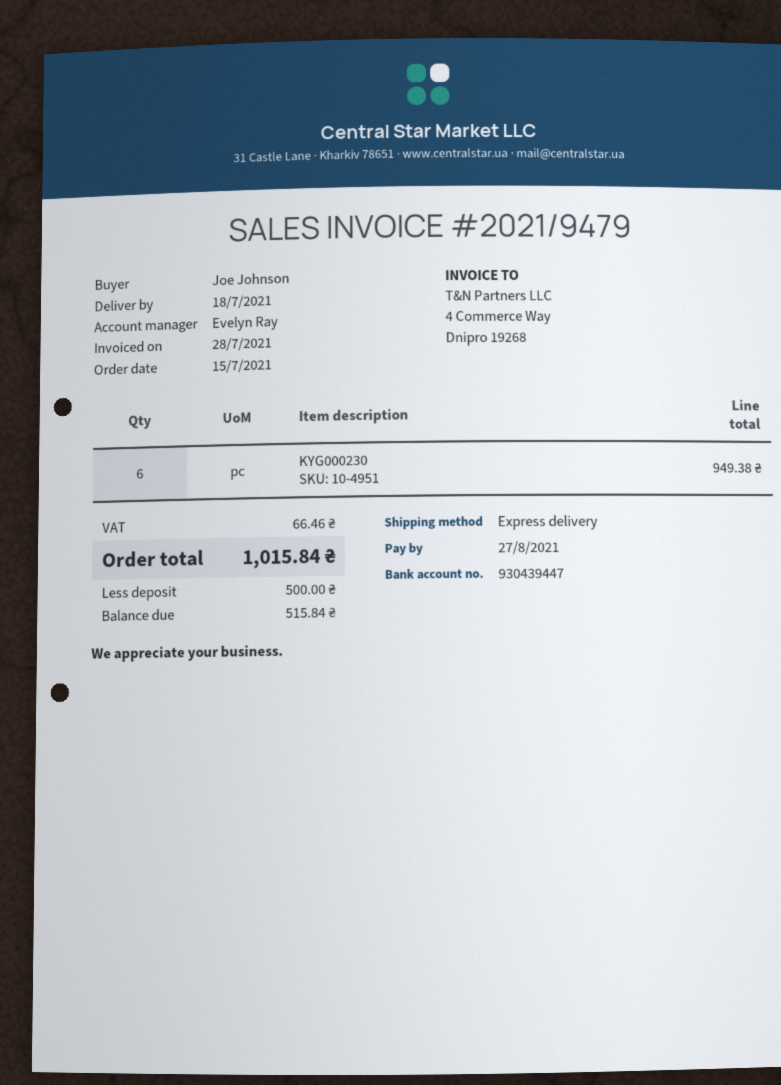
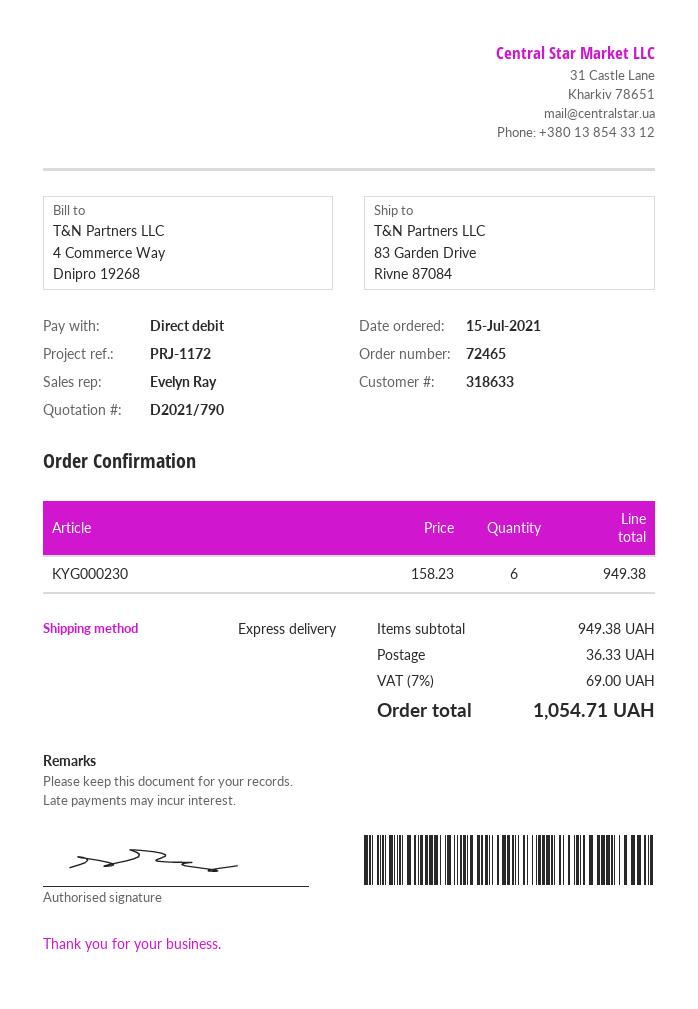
shipping: none -> 36.33
tax: 66.46 -> 69.00
total: 1015.84 -> 1054.71

